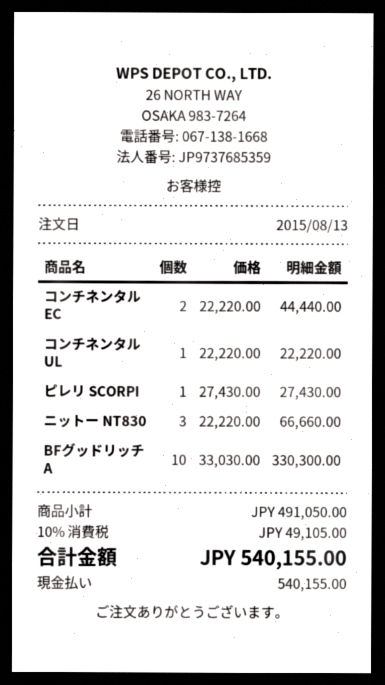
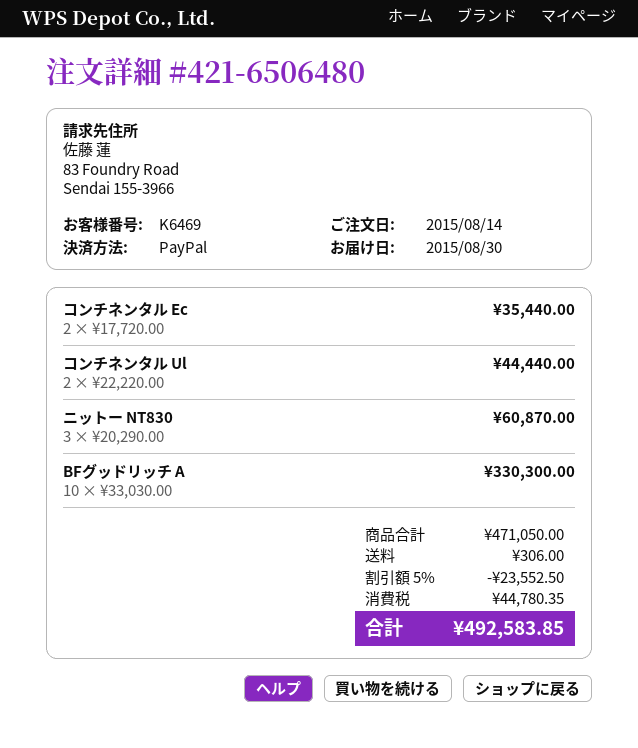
order date: 2015-08-13 -> 2015-08-14
payment method: cash -> PayPal
コンチネンタル EC: 2 x 22220.00 = 44440.00 -> 2 x 17720.00 = 35440.00
コンチネンタル UL: 1 x 22220.00 = 22220.00 -> 2 x 22220.00 = 44440.00
ピレリ SCORPI: 1 x 27430.00 = 27430.00 -> none
ニットー NT830: 3 x 22220.00 = 66660.00 -> 3 x 20290.00 = 60870.00
subtotal: 491050.00 -> 471050.00
discount: none -> 5% = 23552.50
shipping: none -> 306.00
tax: 49105.00 -> 44780.35
total: 540155.00 -> 492583.85

